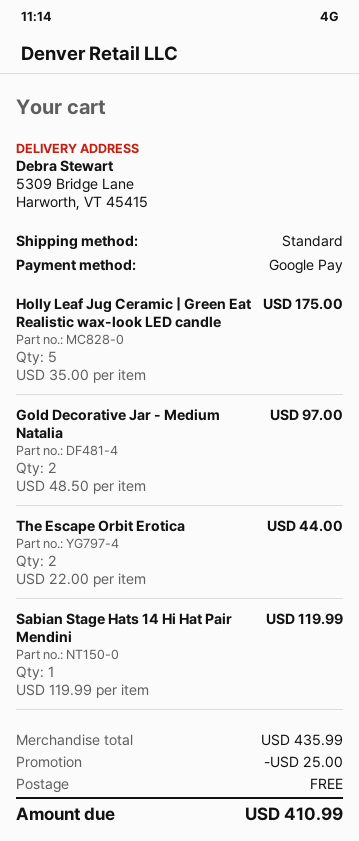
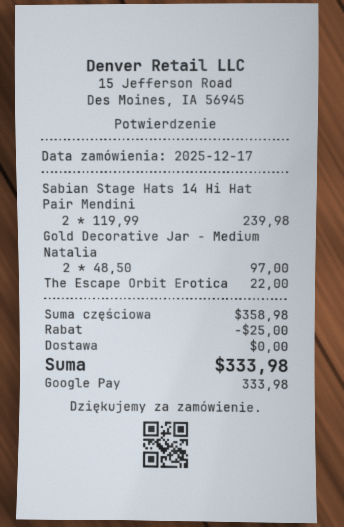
Holly Leaf Jug Ceramic | Green Eat Realistic wax-look LED candle: 5 x 35.00 = 175.00 -> none
The Escape Orbit Erotica: 2 x 22.00 = 44.00 -> 1 x 22.00 = 22.00
Sabian Stage Hats 14 Hi Hat Pair Mendini: 1 x 119.99 = 119.99 -> 2 x 119.99 = 239.98
subtotal: 435.99 -> 358.98
total: 410.99 -> 333.98

